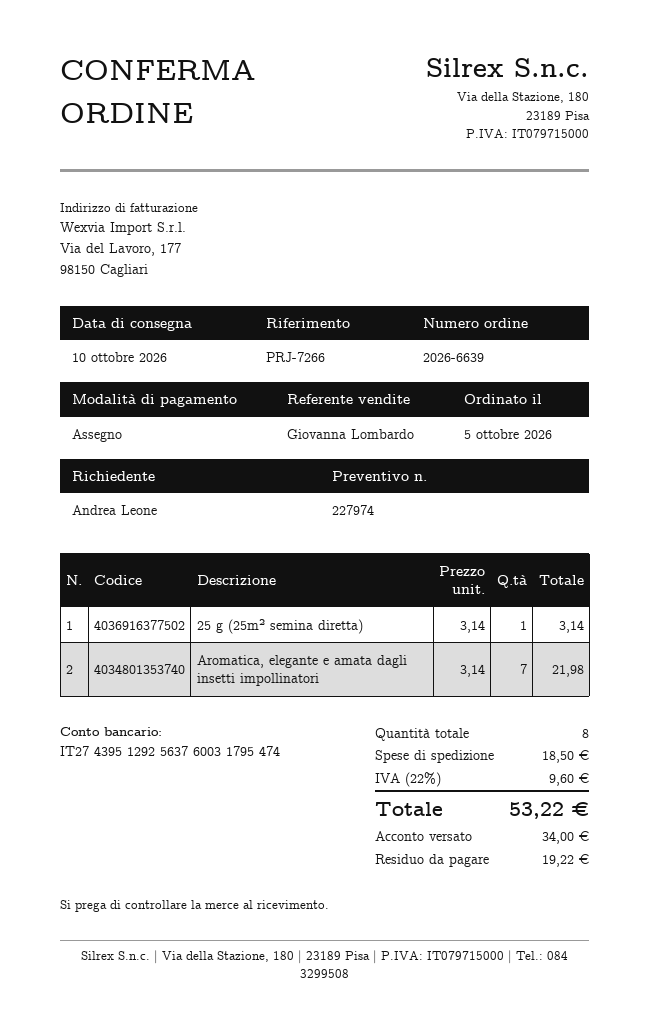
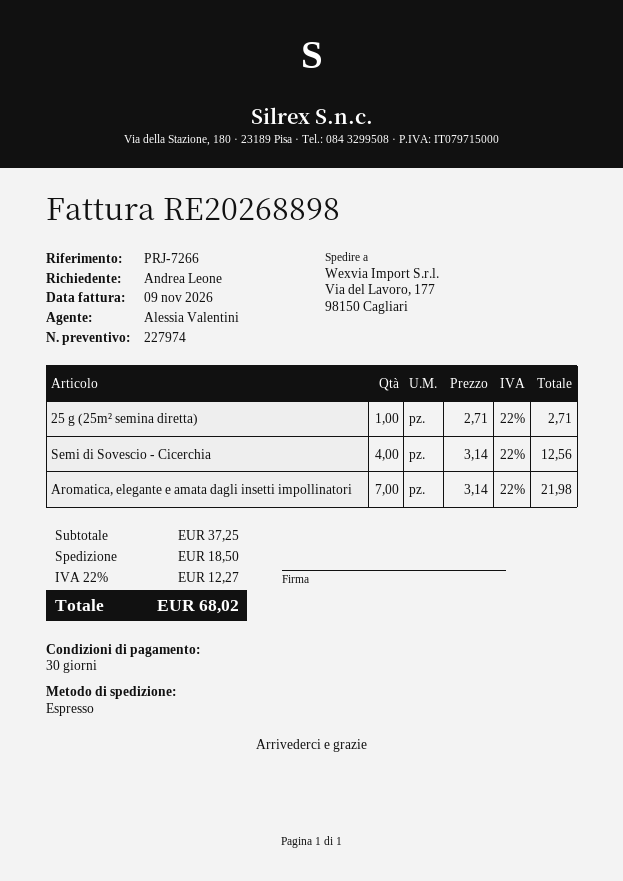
sales rep: Giovanna Lombardo -> Alessia Valentini
25 g (25m² semina diretta): 1 x 3.14 = 3.14 -> 1 x 2.71 = 2.71
Semi di Sovescio - Cicerchia: none -> 4 x 3.14 = 12.56
tax: 22% = 9.60 -> 22% = 12.27
total: 53.22 -> 68.02

